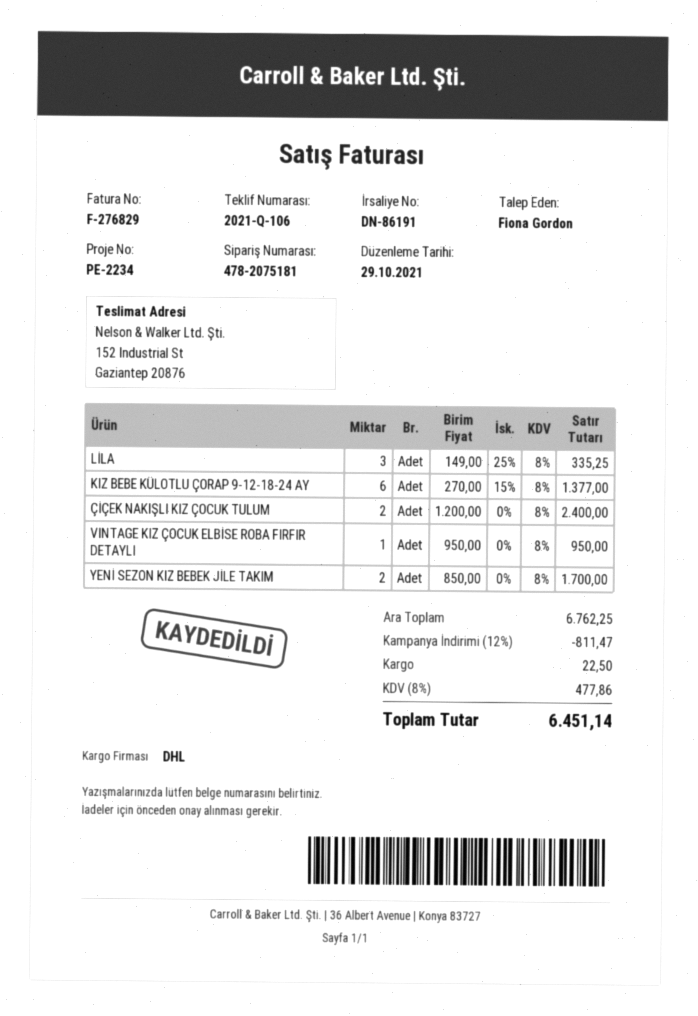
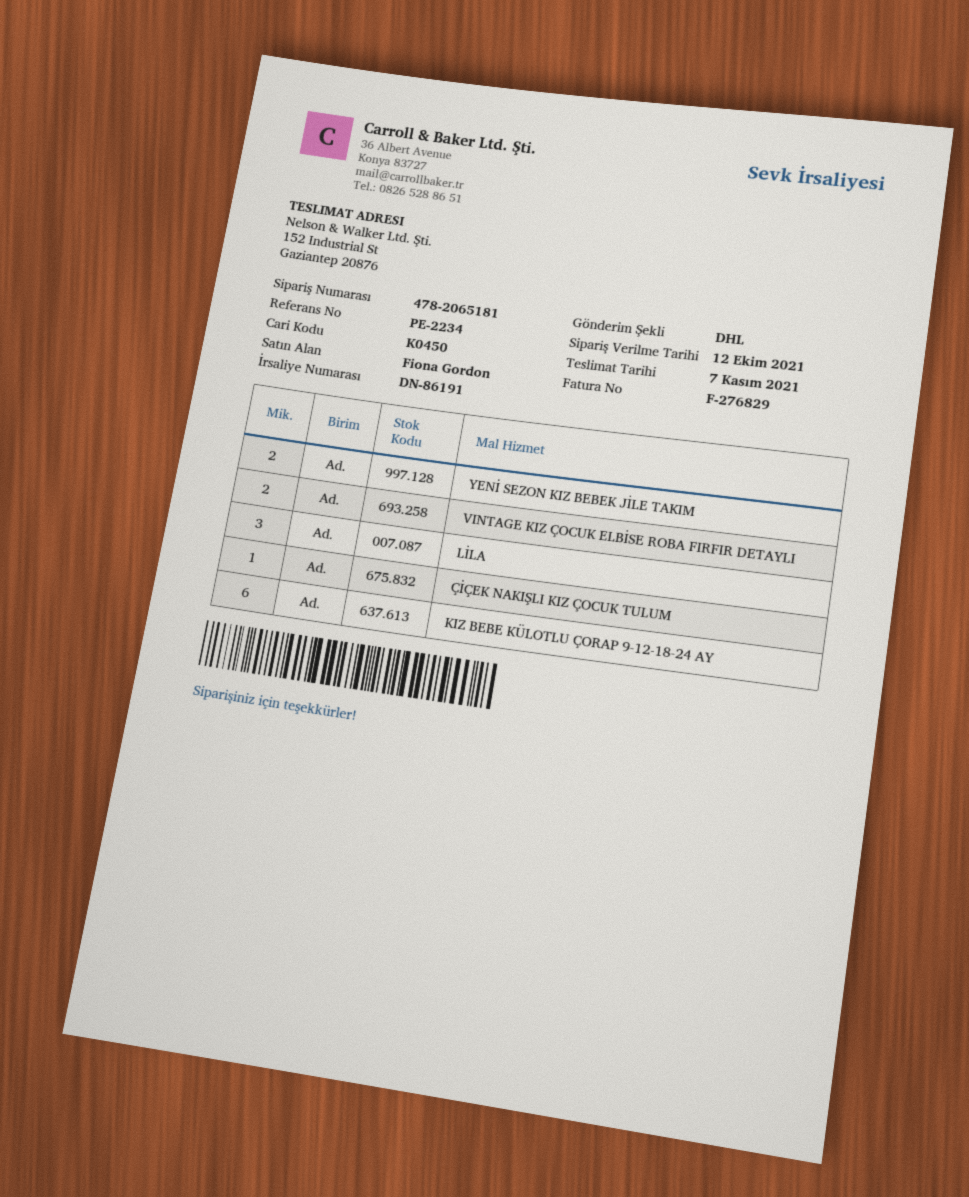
order number: 478-2075181 -> 478-2065181
ÇİÇEK NAKIŞLI KIZ ÇOCUK TULUM: 2 -> 1
VINTAGE KIZ ÇOCUK ELBİSE ROBA FIRFIR DETAYLI: 1 -> 2

